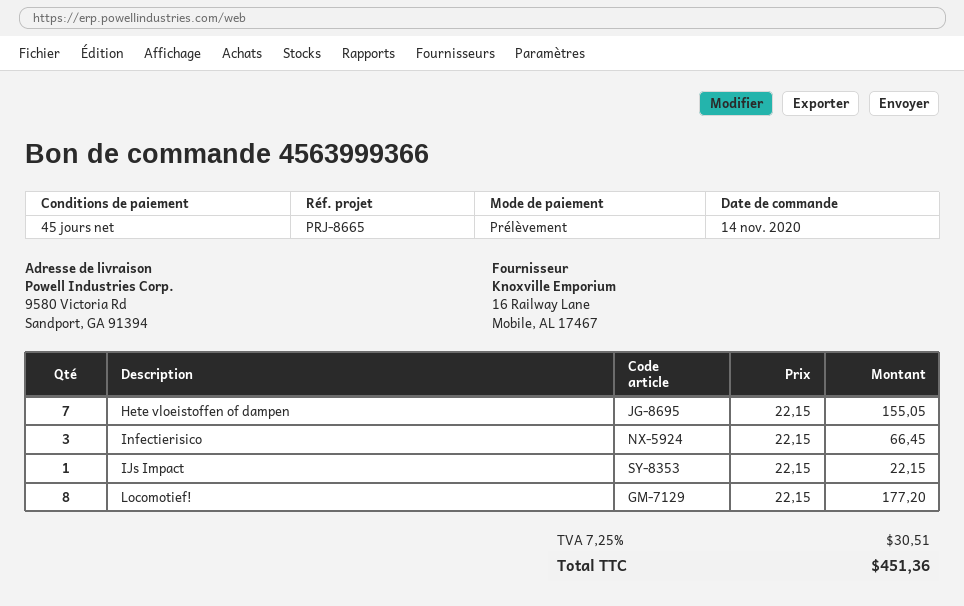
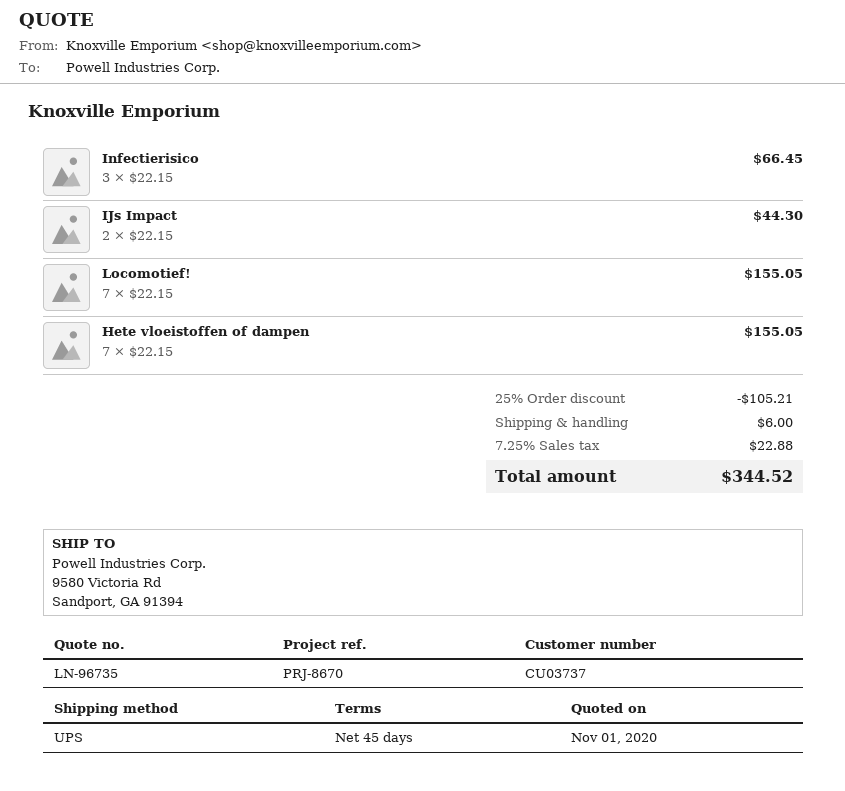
reference: PRJ-8665 -> PRJ-8670
IJs Impact: 1 x 22.15 = 22.15 -> 2 x 22.15 = 44.30
Locomotief!: 8 x 22.15 = 177.20 -> 7 x 22.15 = 155.05
discount: none -> 25% = 105.21
shipping: none -> 6.00
tax: 7.25% = 30.51 -> 7.25% = 22.88
total: 451.36 -> 344.52

